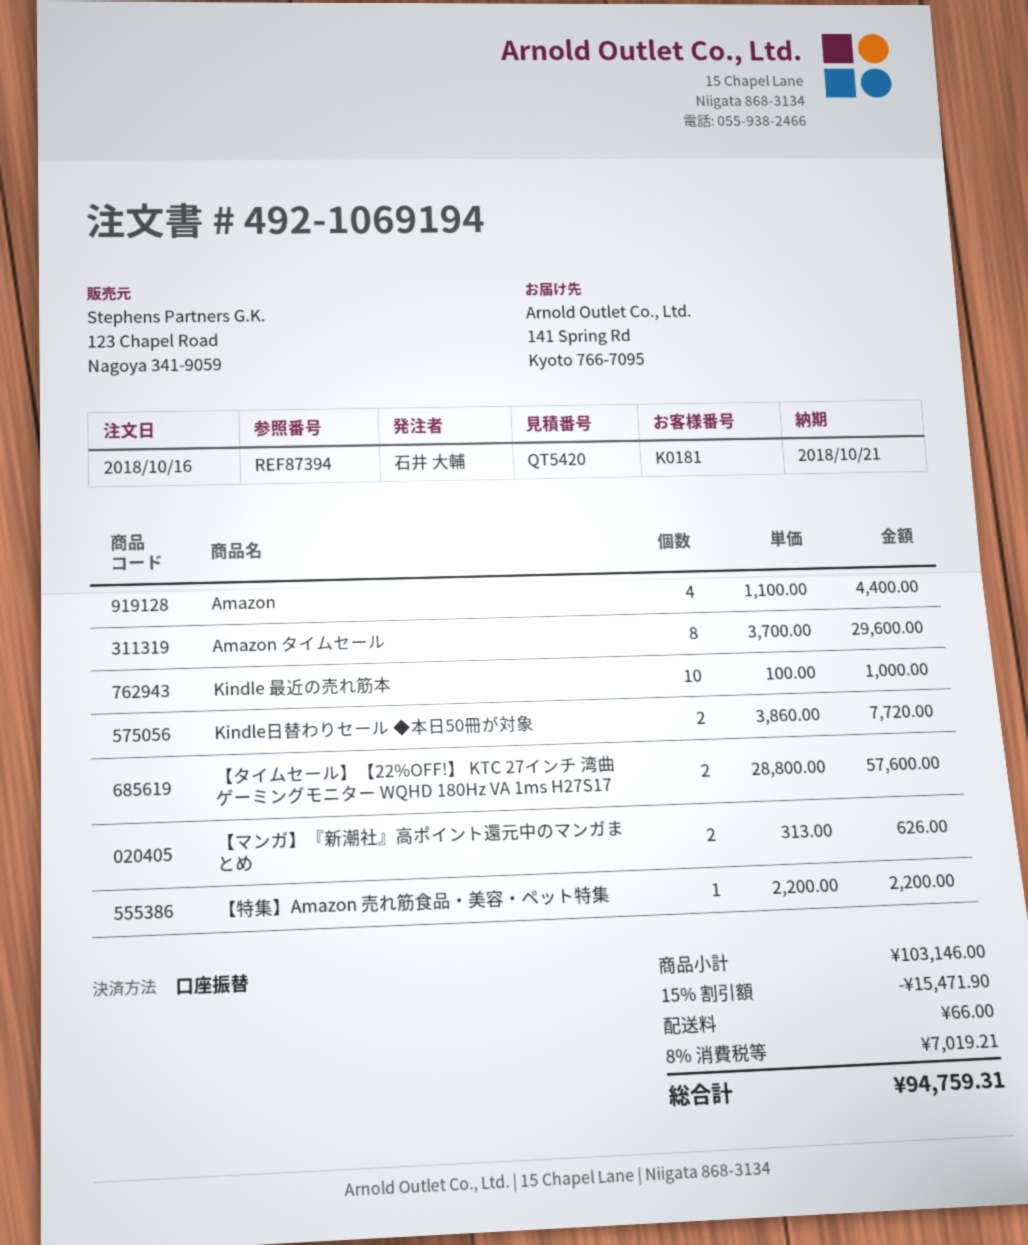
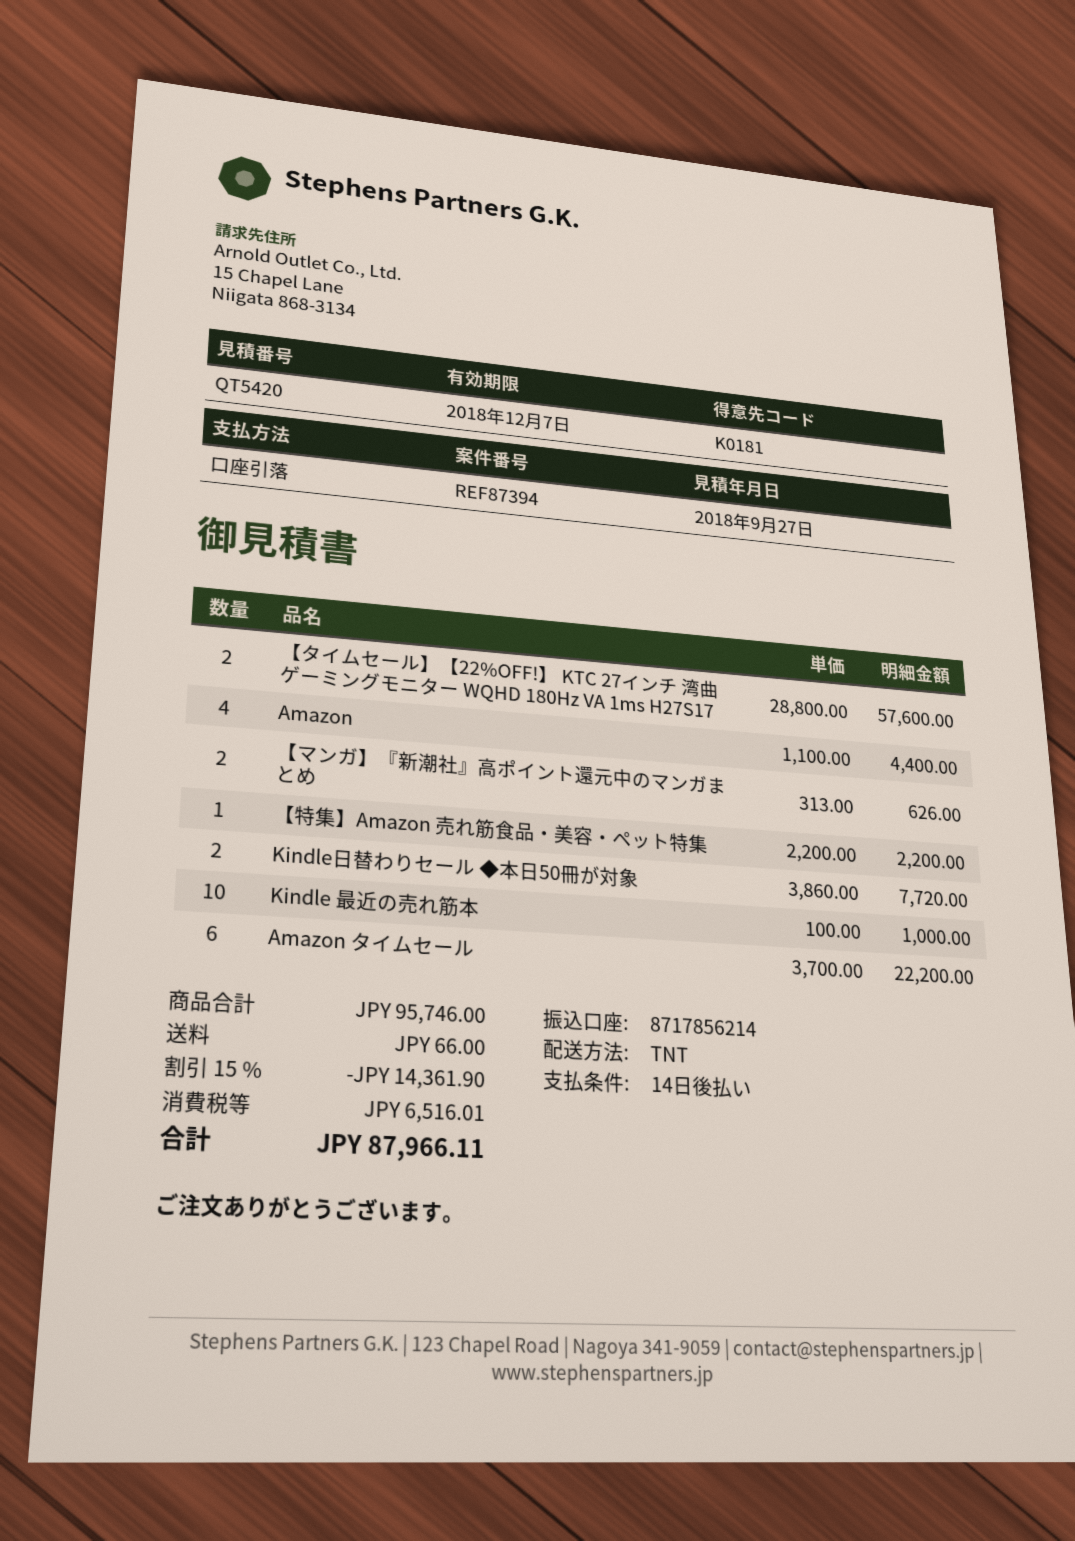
Amazon タイムセール: 8 x 3700.00 = 29600.00 -> 6 x 3700.00 = 22200.00
subtotal: 103146.00 -> 95746.00
discount: 15% = 15471.90 -> 15% = 14361.90
tax: 7019.21 -> 6516.01
total: 94759.31 -> 87966.11

